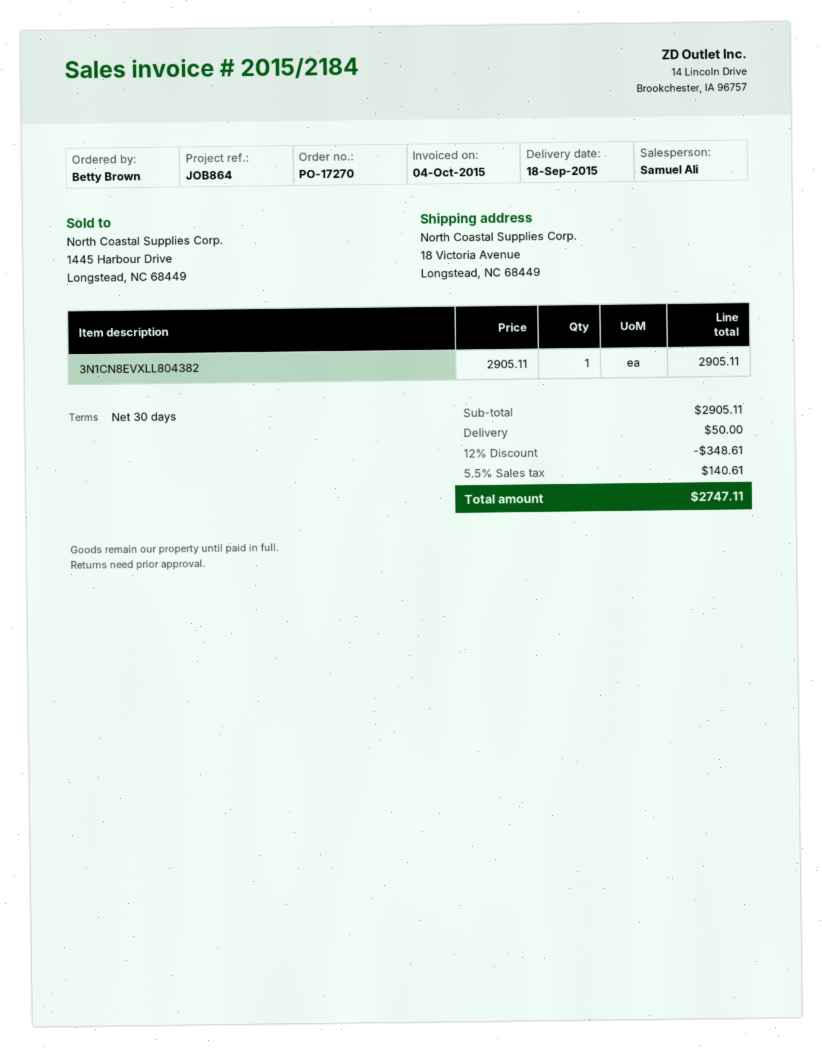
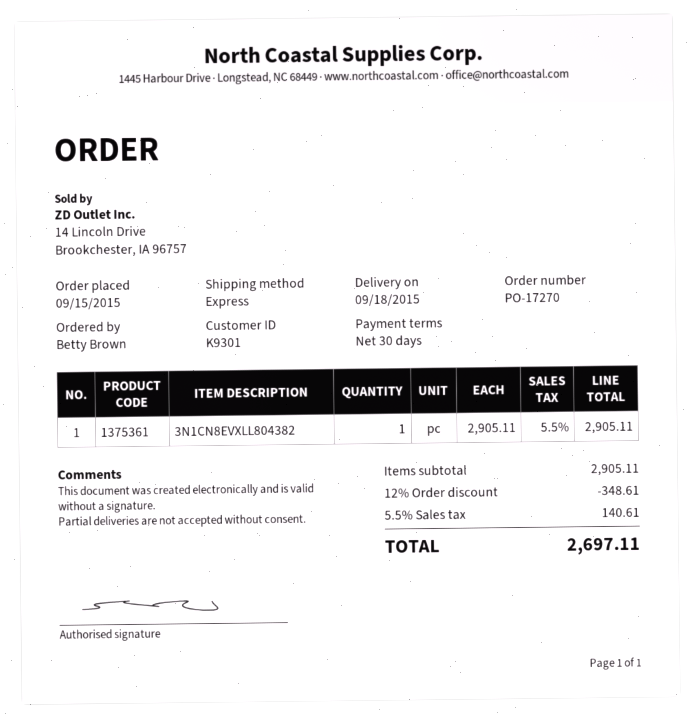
shipping: 50.00 -> none
total: 2747.11 -> 2697.11

